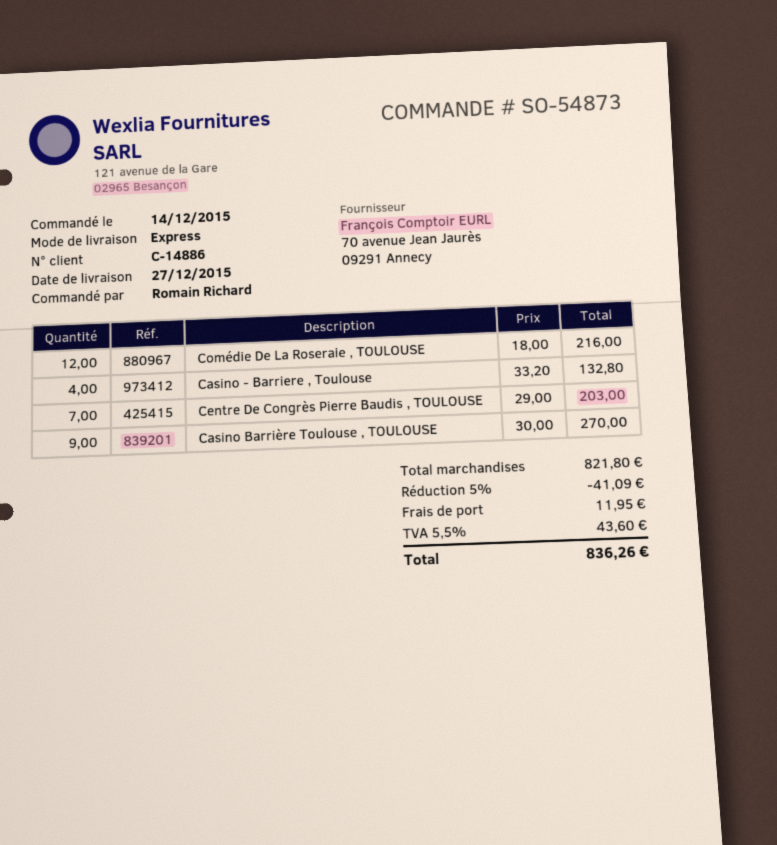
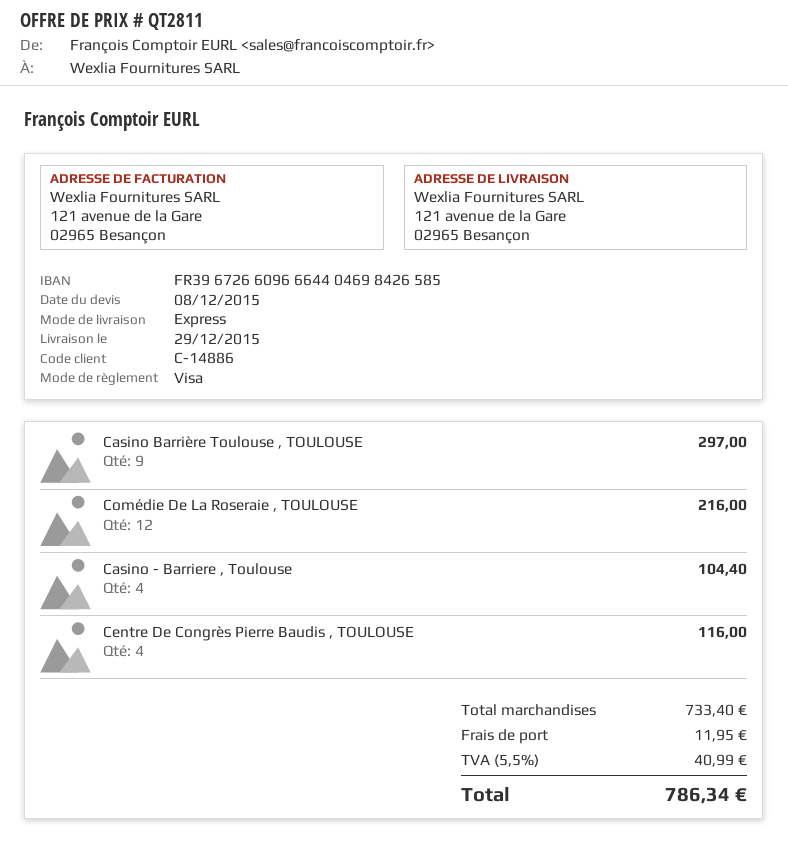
delivery date: 2015-12-27 -> 2015-12-29
Casino - Barriere , Toulouse: 4 for 132.80 -> 4 for 104.40
Centre De Congrès Pierre Baudis , TOULOUSE: 7 for 203.00 -> 4 for 116.00
Casino Barrière Toulouse , TOULOUSE: 9 for 270.00 -> 9 for 297.00
subtotal: 821.80 -> 733.40
discount: 5% = 41.09 -> none
tax: 5.5% = 43.60 -> 5.5% = 40.99
total: 836.26 -> 786.34

